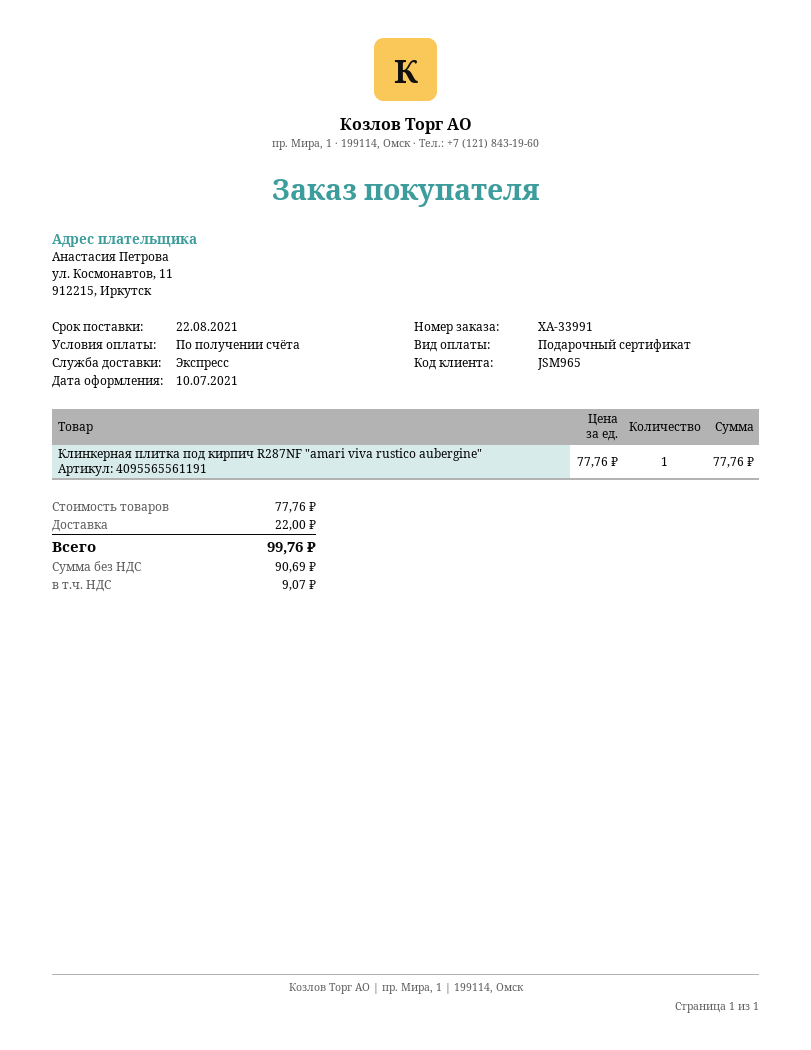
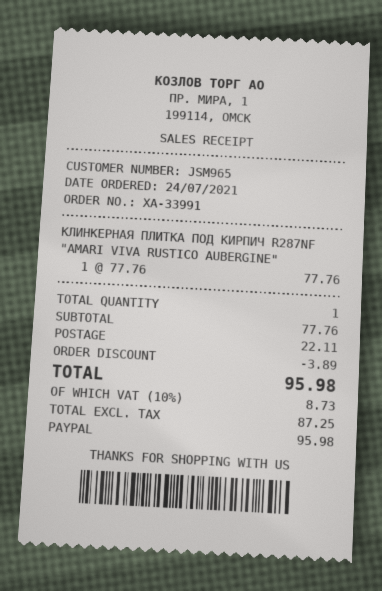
order date: 2021-07-10 -> 2021-07-24
payment method: gift card -> PayPal
discount: none -> 3.89
shipping: 22.00 -> 22.11
net: 90.69 -> 87.25
tax: 9.07 -> 8.73
total: 99.76 -> 95.98

